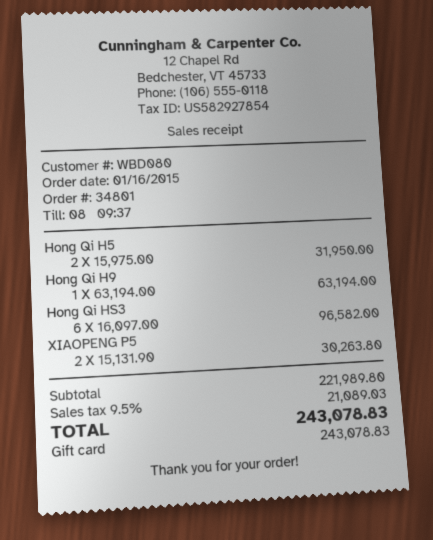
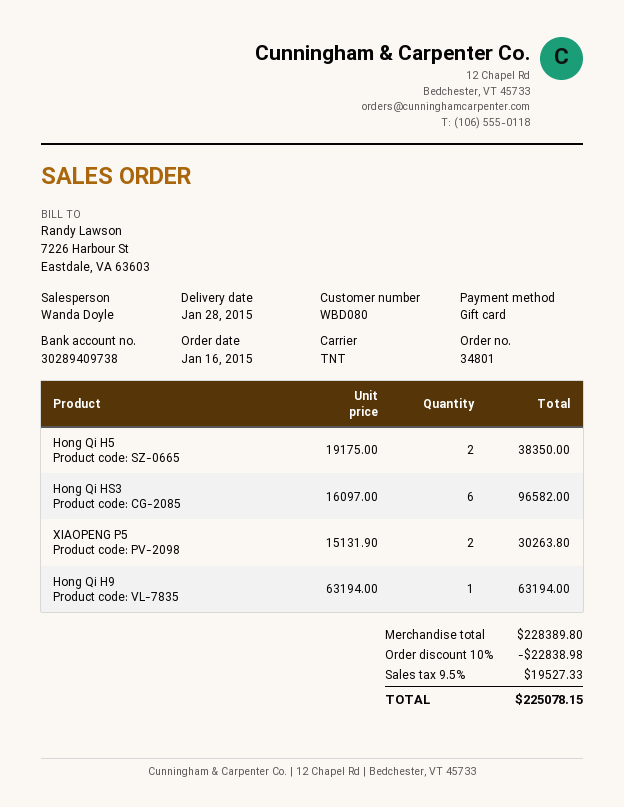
Hong Qi H5: 2 x 15975.00 = 31950.00 -> 2 x 19175.00 = 38350.00
subtotal: 221989.80 -> 228389.80
discount: none -> 10% = 22838.98
tax: 9.5% = 21089.03 -> 9.5% = 19527.33
total: 243078.83 -> 225078.15

